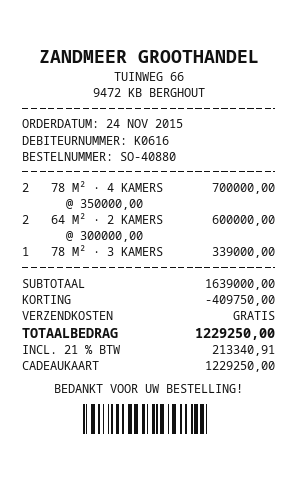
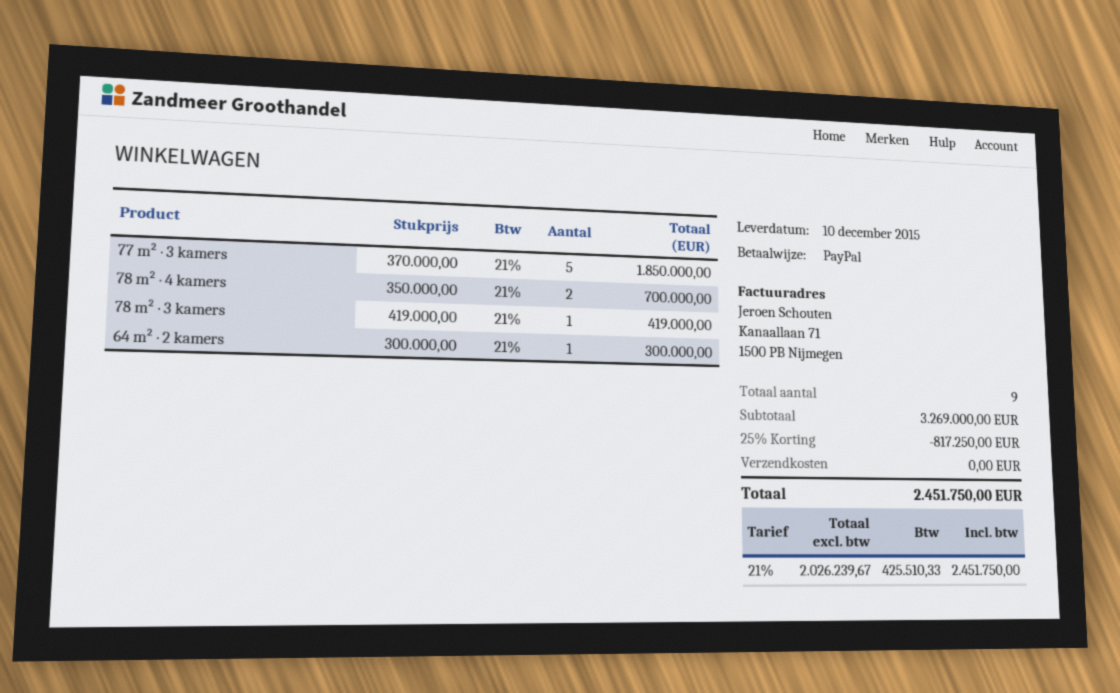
payment method: gift card -> PayPal
64 M² · 2 KAMERS: 2 x 300000.00 = 600000.00 -> 1 x 300000.00 = 300000.00
78 M² · 3 KAMERS: 1 x 339000.00 = 339000.00 -> 1 x 419000.00 = 419000.00
77 m² · 3 kamers: none -> 5 x 370000.00 = 1850000.00
subtotal: 1639000.00 -> 3269000.00
discount: 409750.00 -> 817250.00
tax: 21% = 213340.91 -> 21% = 425510.33
total: 1229250.00 -> 2451750.00

